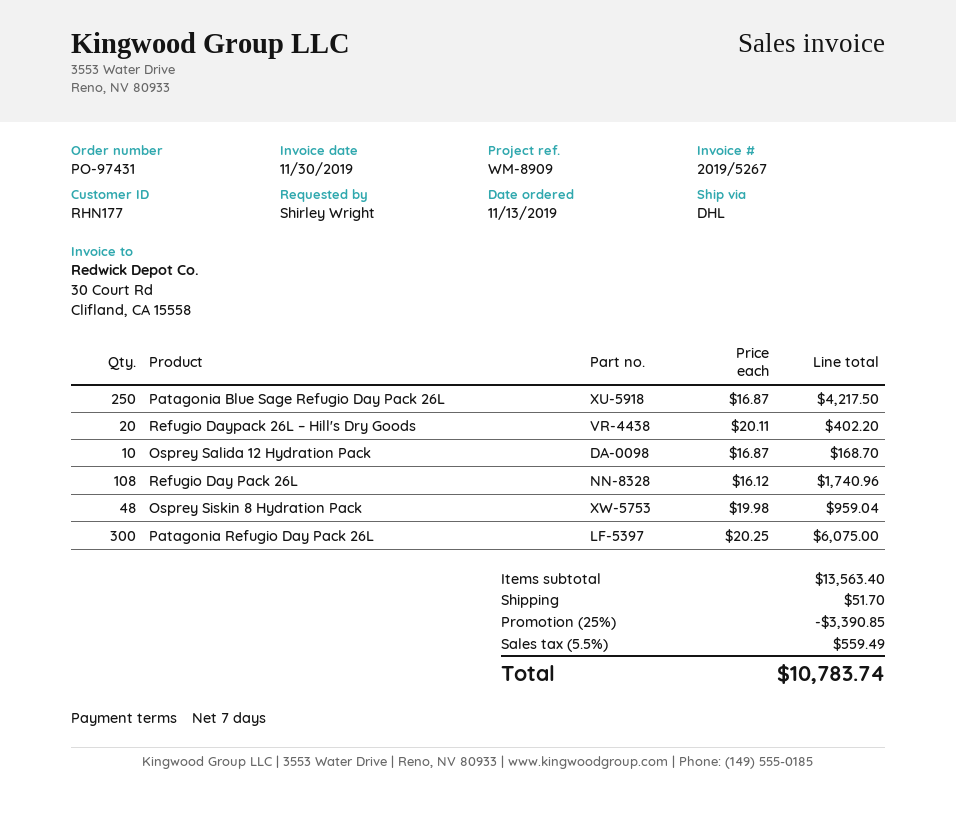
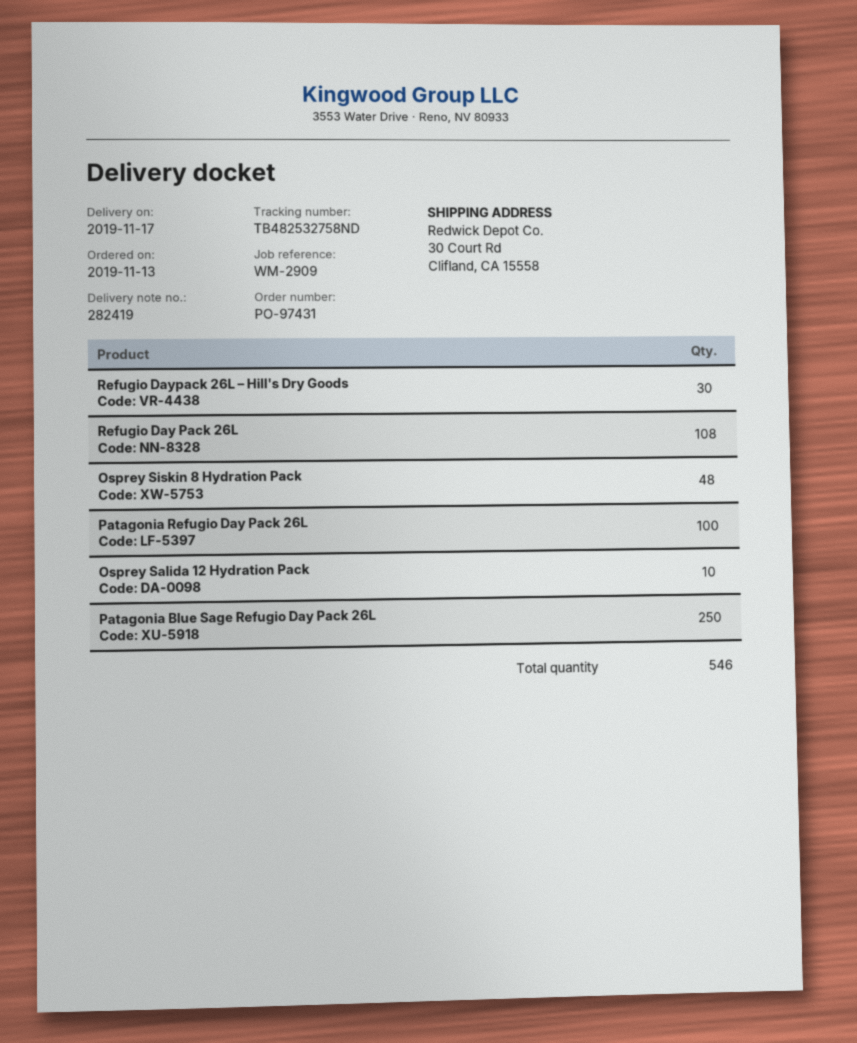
reference: WM-8909 -> WM-2909
Refugio Daypack 26L – Hill's Dry Goods: 20 -> 30
Patagonia Refugio Day Pack 26L: 300 -> 100

